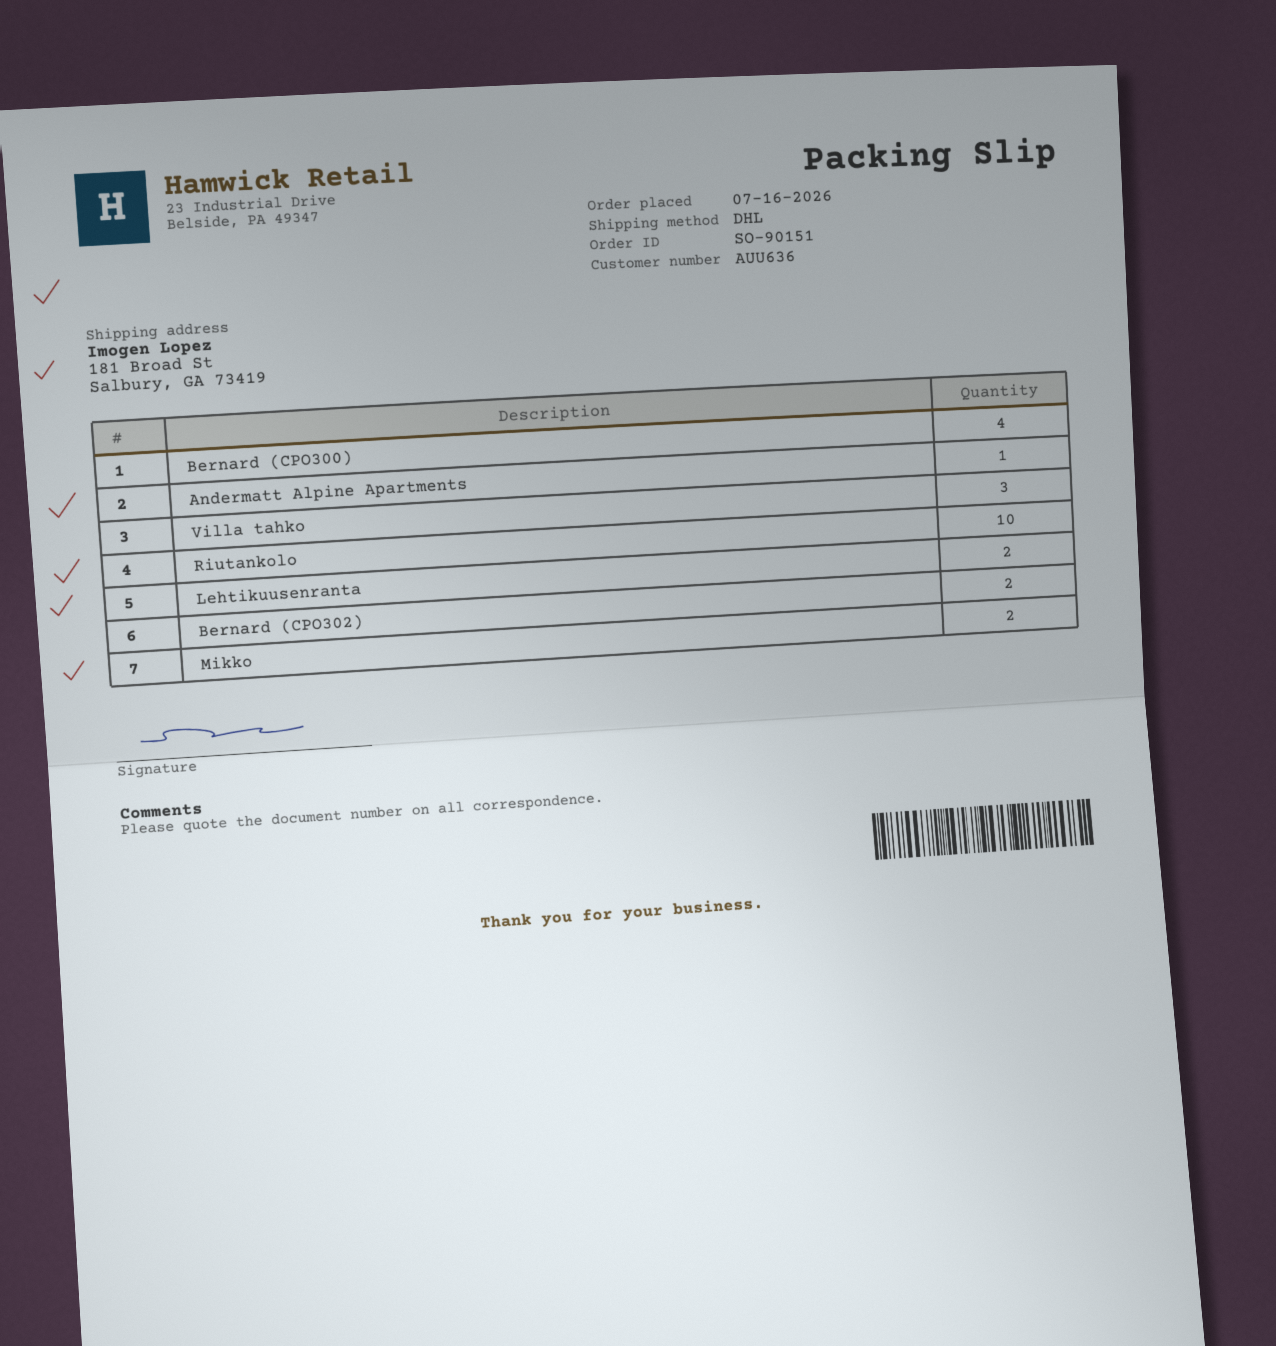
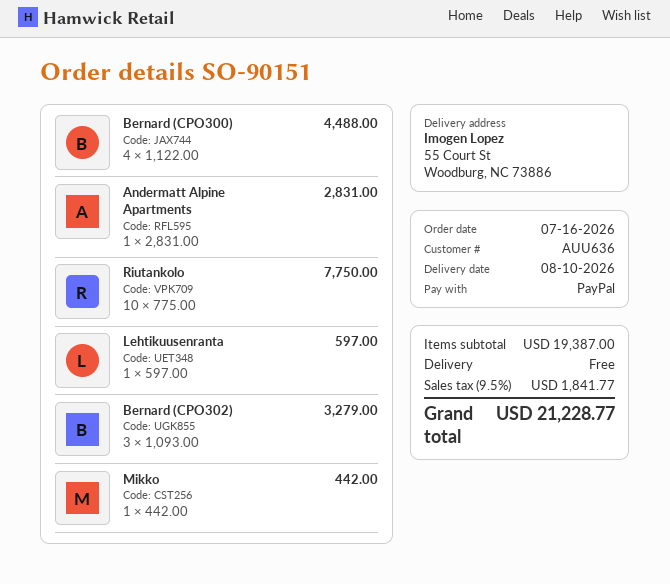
ship to: 181 Broad St, Salbury, GA 73419 -> 55 Court St, Woodburg, NC 73886
Villa tahko: 3 -> none
Lehtikuusenranta: 2 -> 1
Bernard (CPO302): 2 -> 3
Mikko: 2 -> 1

